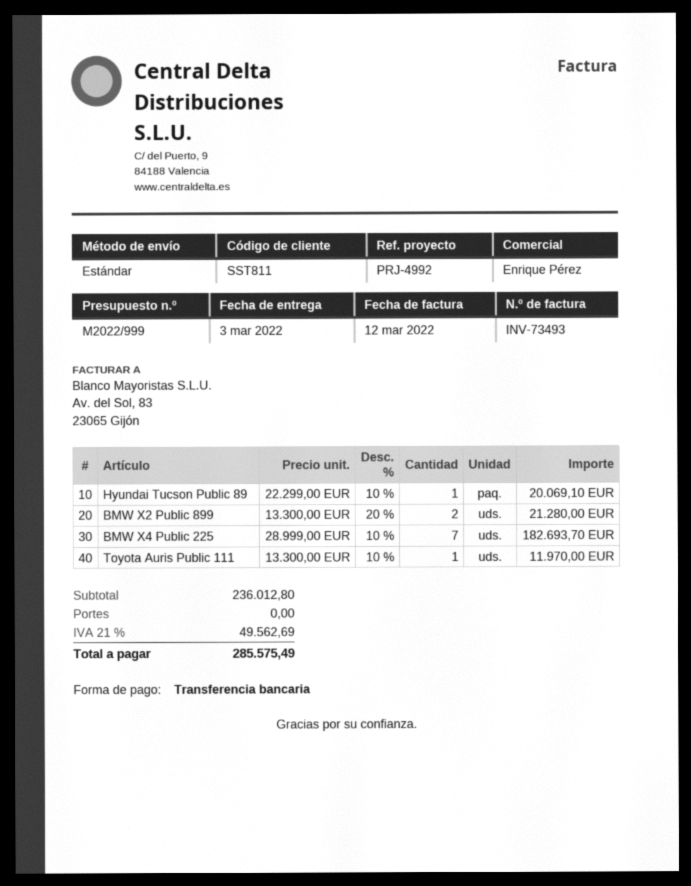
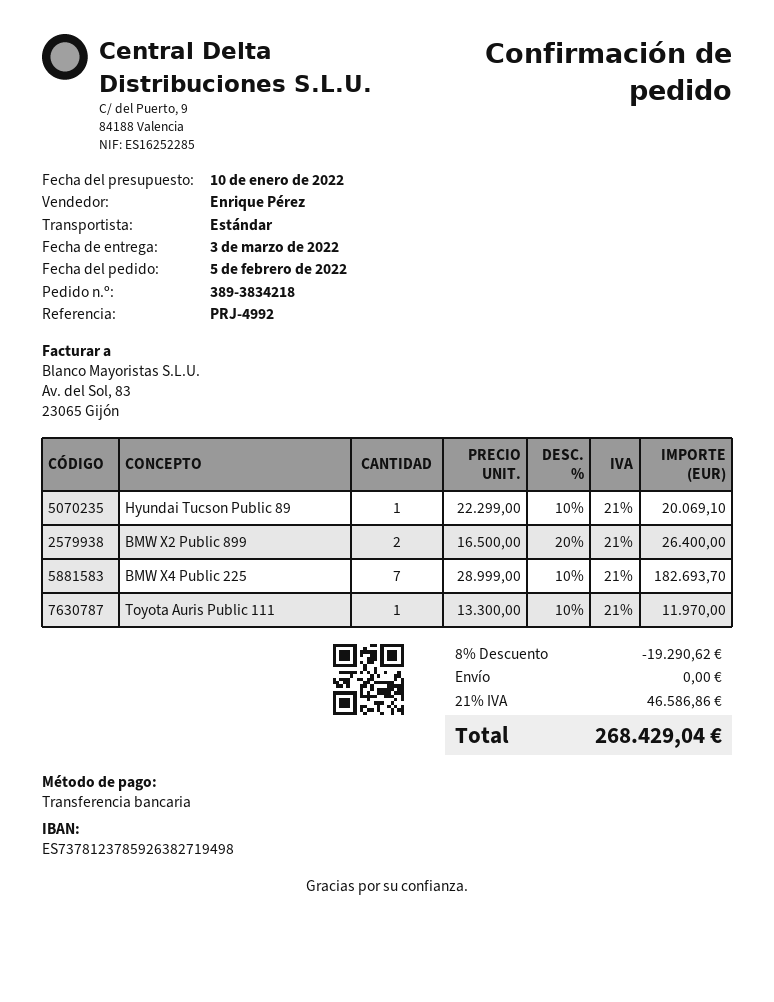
BMW X2 Public 899: 2 x 13300.00 - 20% = 21280.00 -> 2 x 16500.00 - 20% = 26400.00
discount: none -> 8% = 19290.62
tax: 21% = 49562.69 -> 21% = 46586.86
total: 285575.49 -> 268429.04

